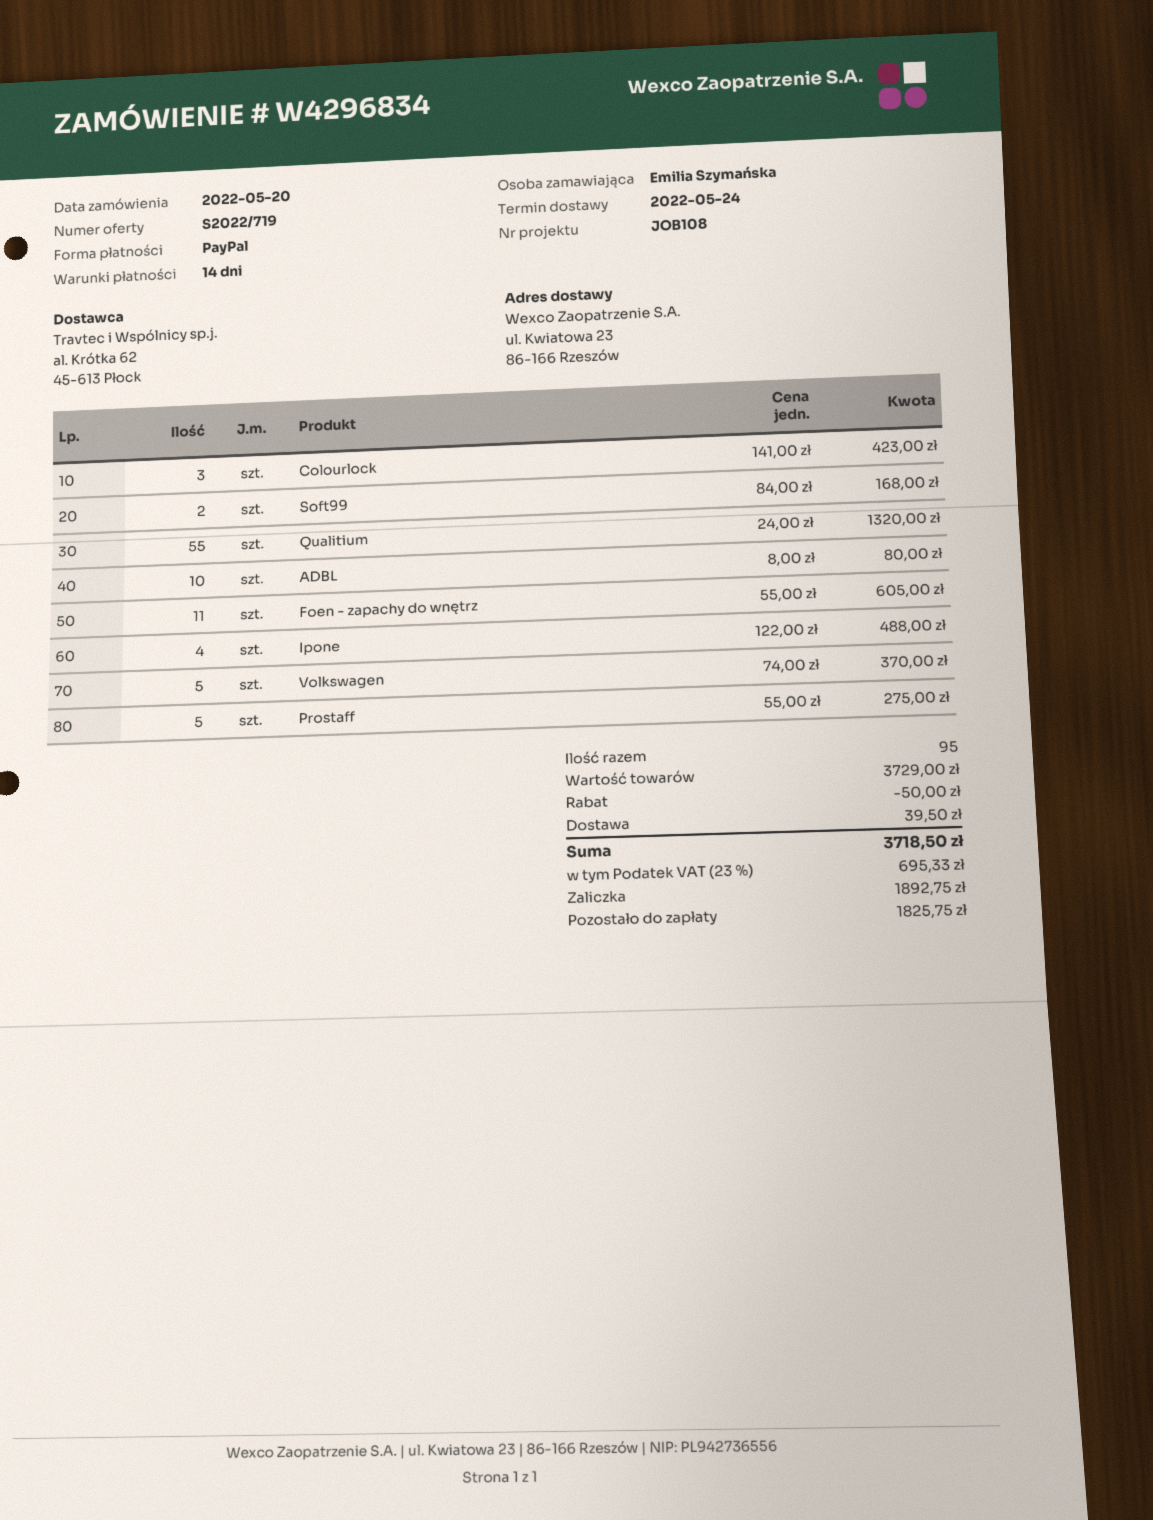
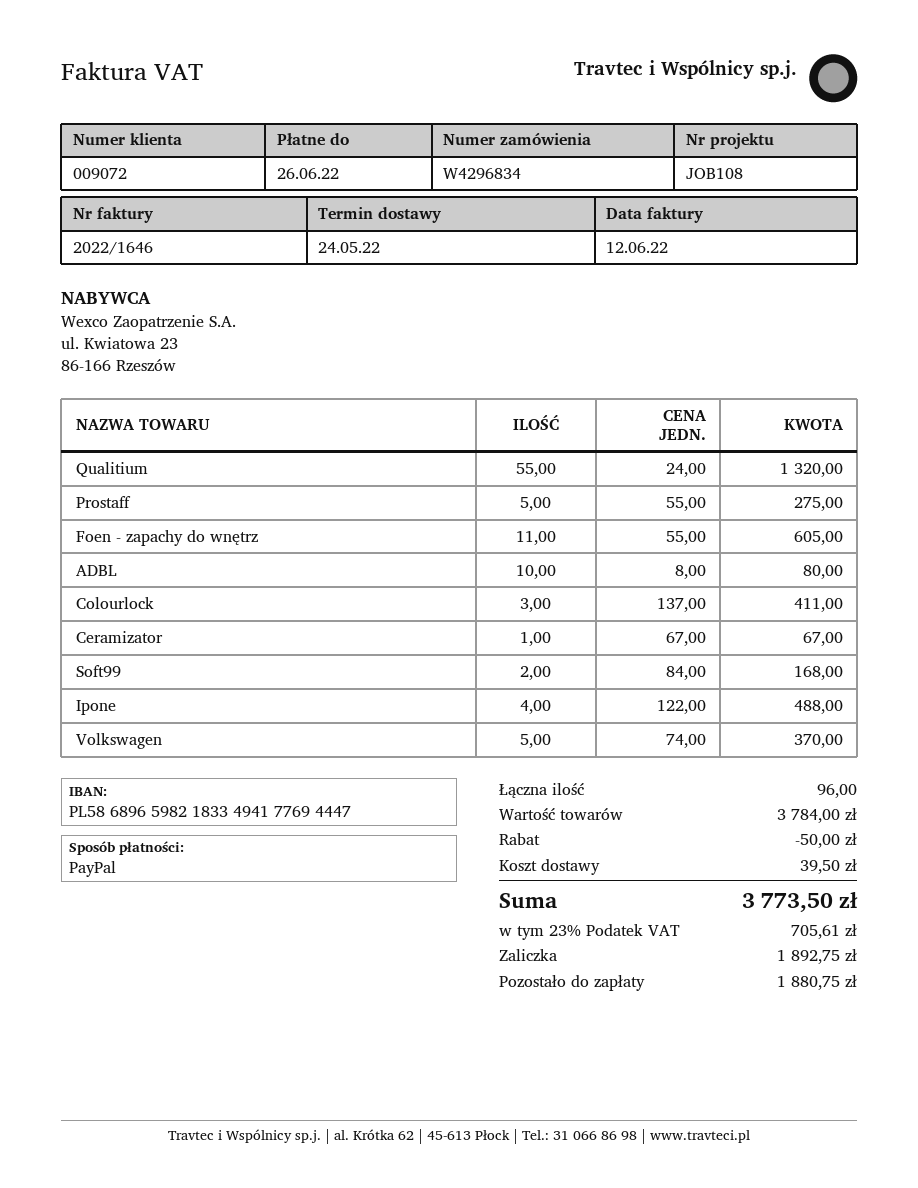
Colourlock: 3 x 141.00 = 423.00 -> 3 x 137.00 = 411.00
Ceramizator: none -> 1 x 67.00 = 67.00
total quantity: 95 -> 96
subtotal: 3729.00 -> 3784.00
tax: 23% = 695.33 -> 23% = 705.61
total: 3718.50 -> 3773.50
balance: 1825.75 -> 1880.75

